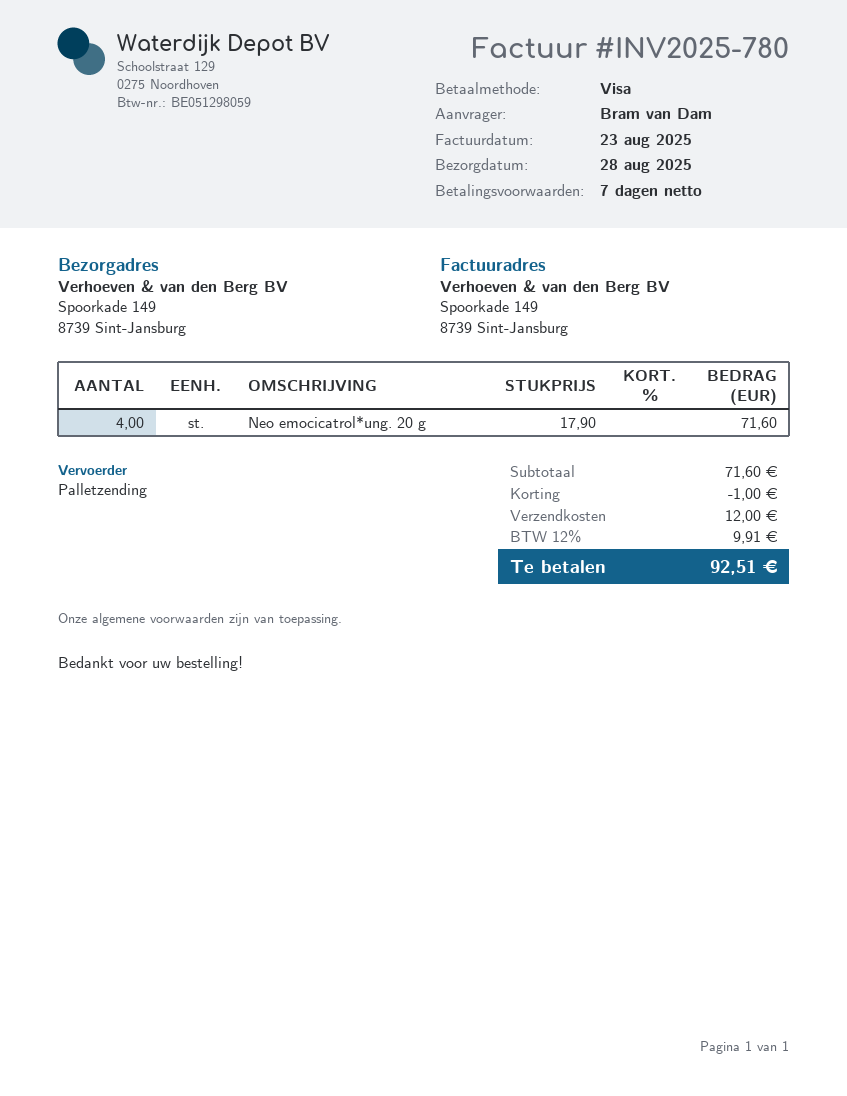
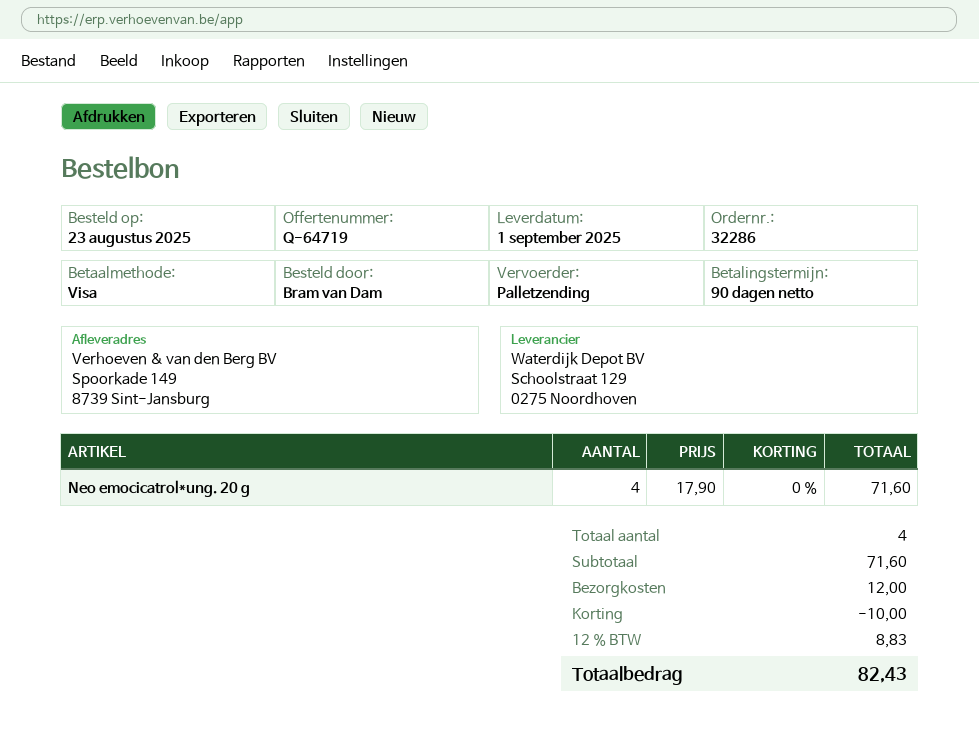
delivery date: 2025-08-28 -> 2025-09-01
payment terms: 7 days -> 90 days
discount: 1.00 -> 10.00
tax: 12% = 9.91 -> 12% = 8.83
total: 92.51 -> 82.43

